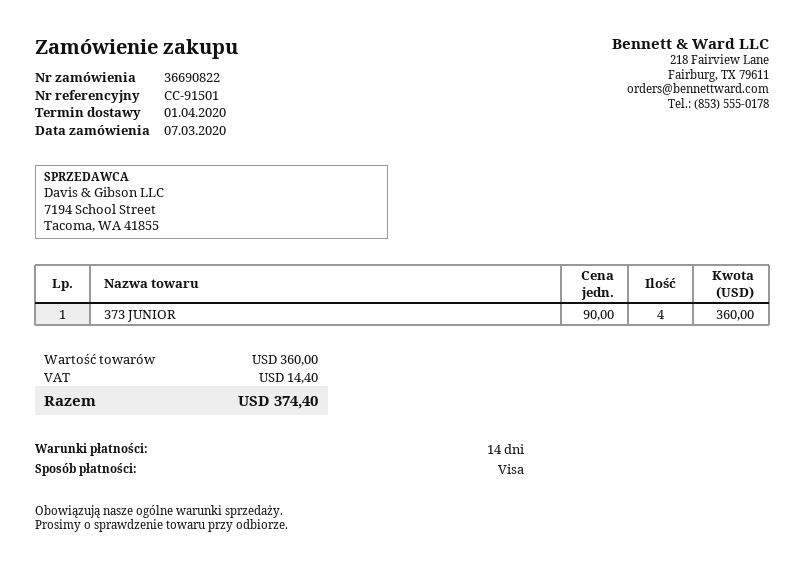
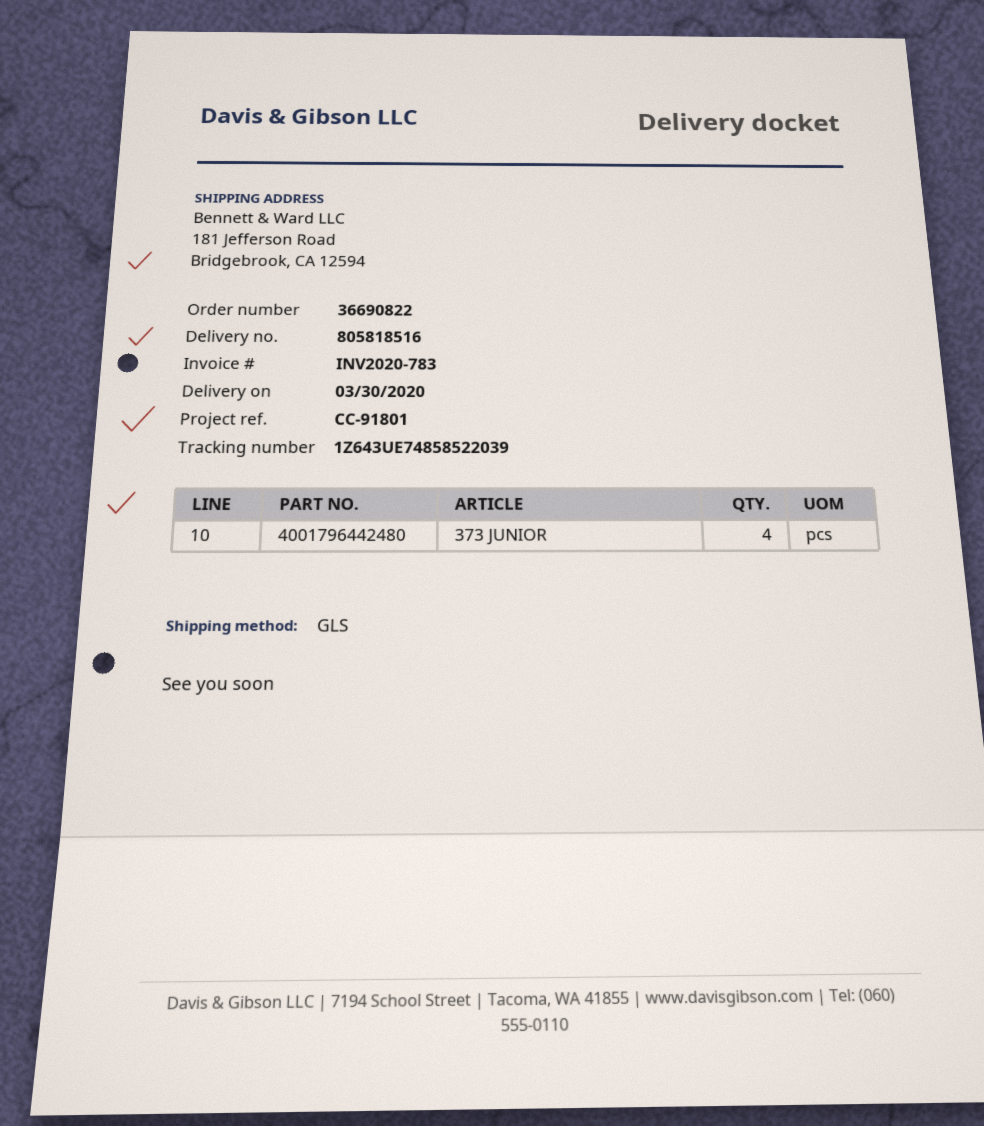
delivery date: 2020-04-01 -> 2020-03-30
reference: CC-91501 -> CC-91801

